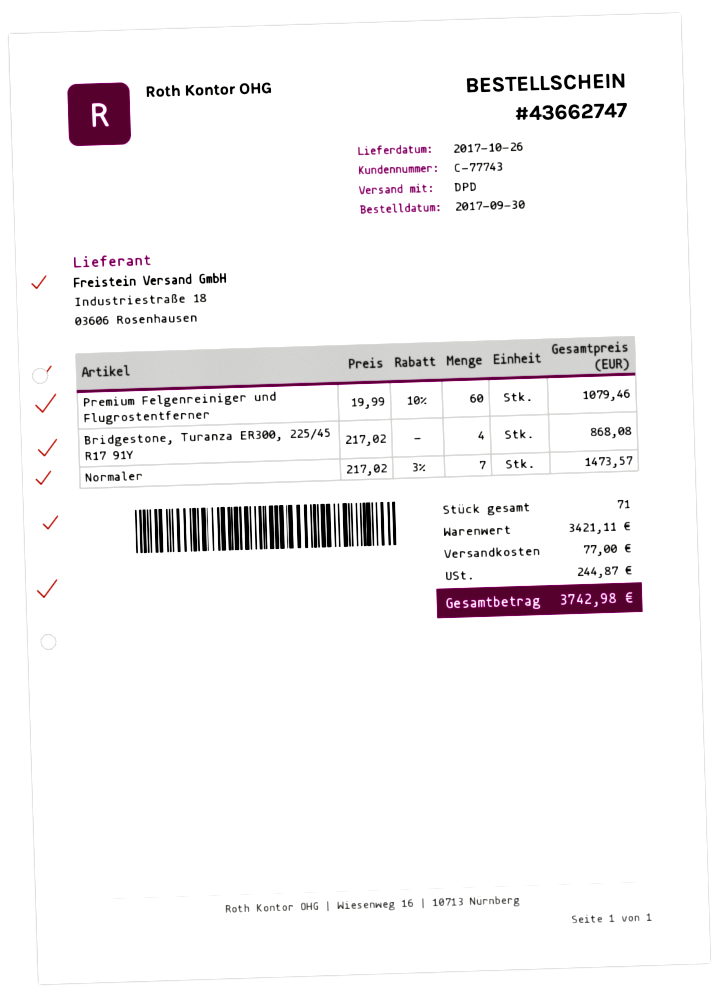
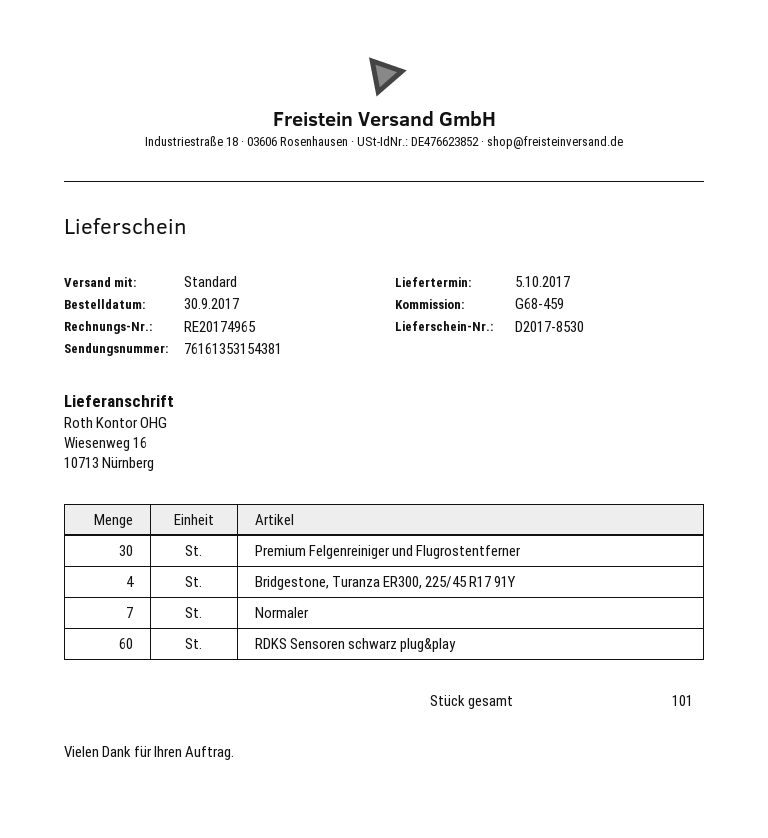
delivery date: 2017-10-26 -> 2017-10-05
shipping method: DPD -> standard
Premium Felgenreiniger und Flugrostentferner: 60 -> 30
RDKS Sensoren schwarz plug&play: none -> 60
total quantity: 71 -> 101

